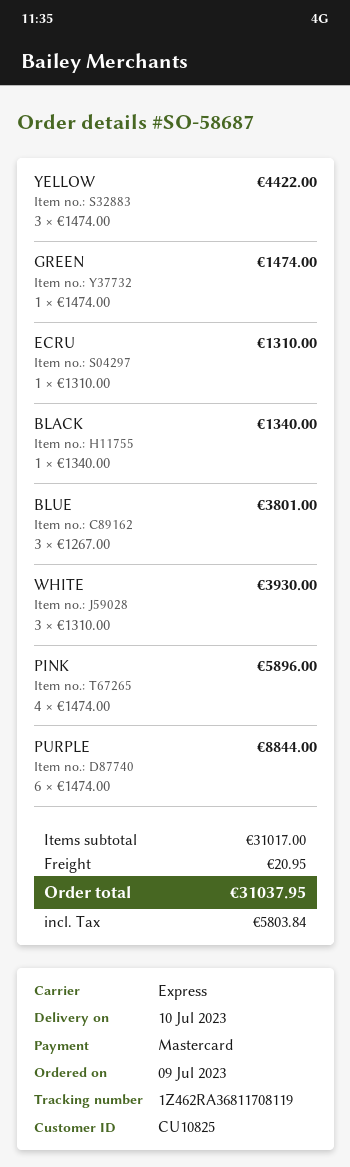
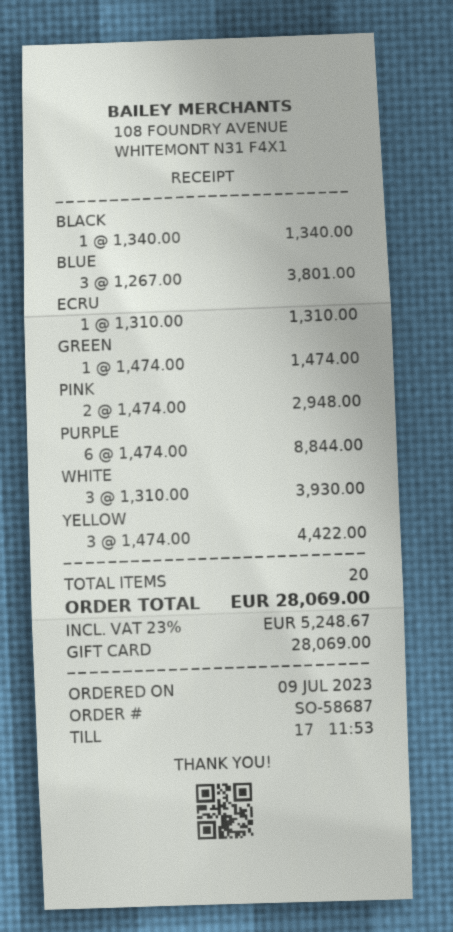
payment method: Mastercard -> gift card
PINK: 4 x 1474.00 = 5896.00 -> 2 x 1474.00 = 2948.00
shipping: 20.95 -> none
tax: 5803.84 -> 5248.67
total: 31037.95 -> 28069.00

